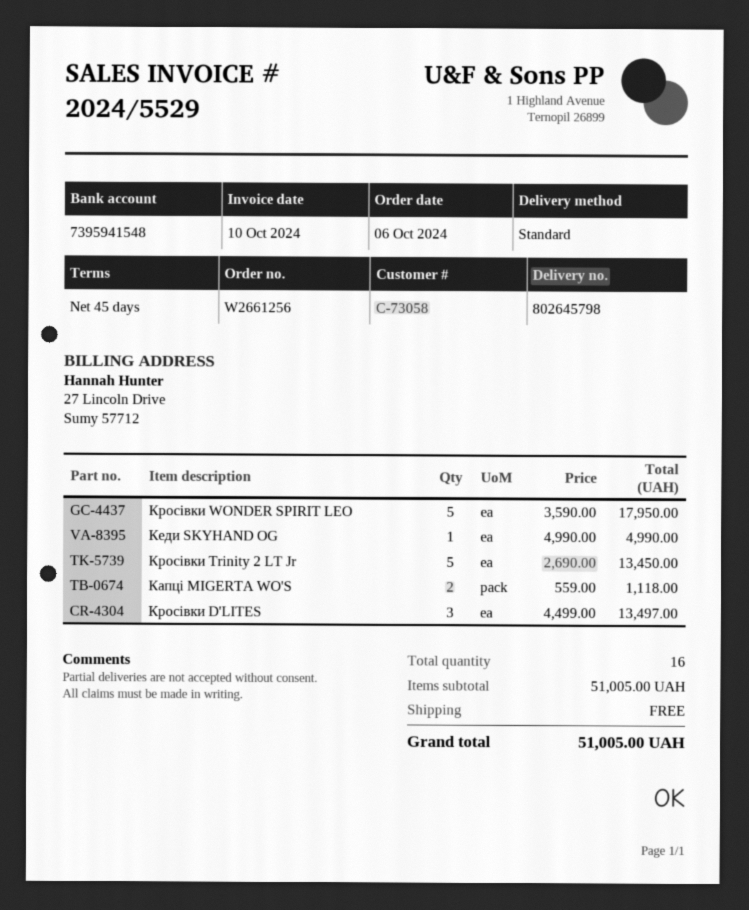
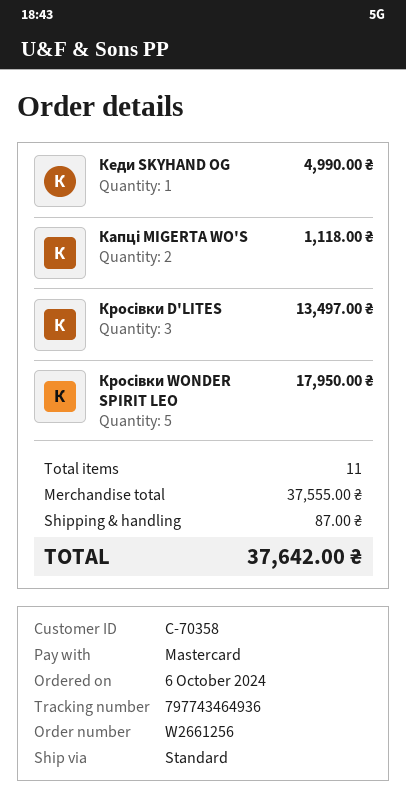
customer number: C-73058 -> C-70358
Кросівки Trinity 2 LT Jr: 5 for 13450.00 -> none
total quantity: 16 -> 11
subtotal: 51005.00 -> 37555.00
shipping: 0.00 -> 87.00
total: 51005.00 -> 37642.00

